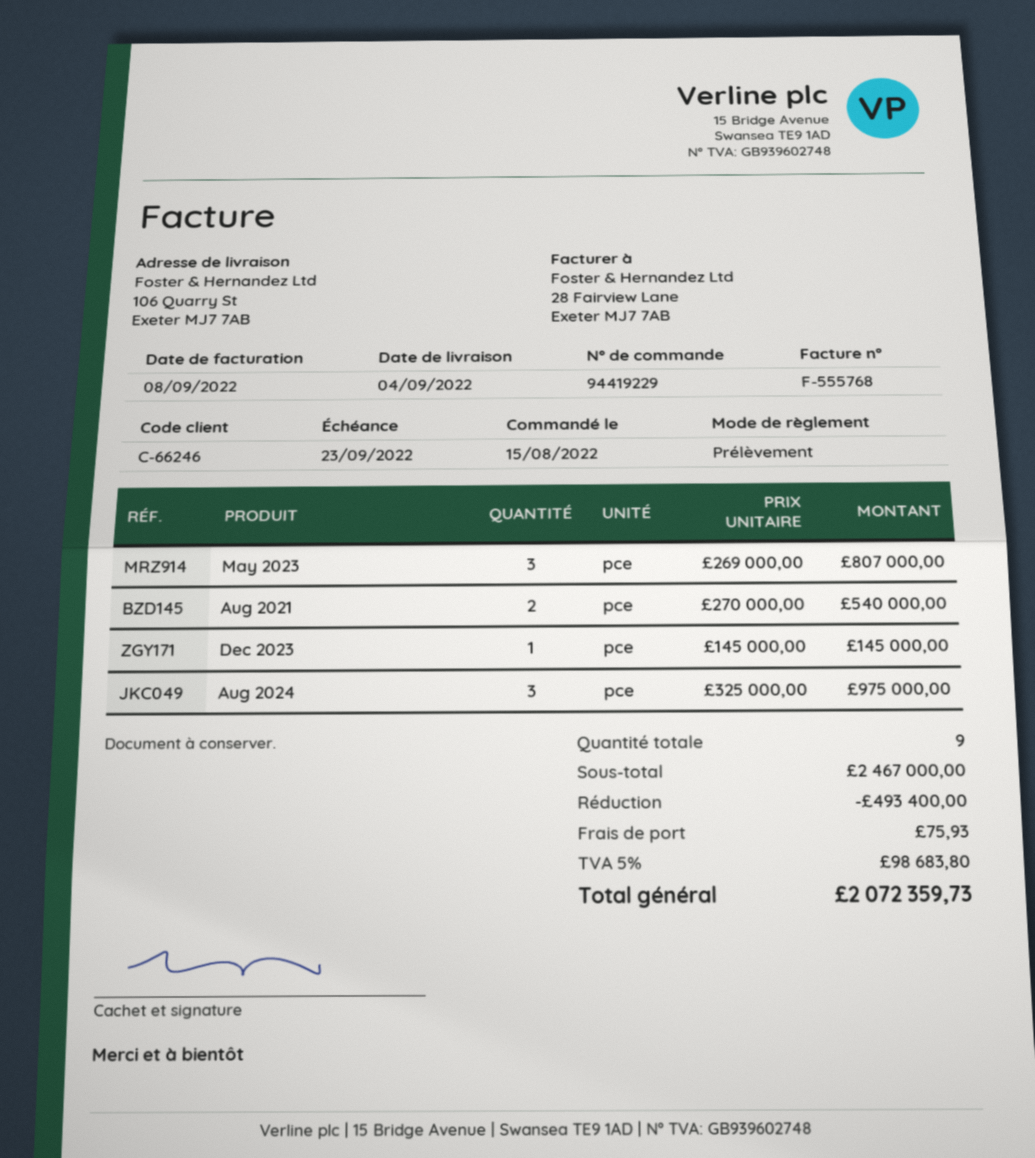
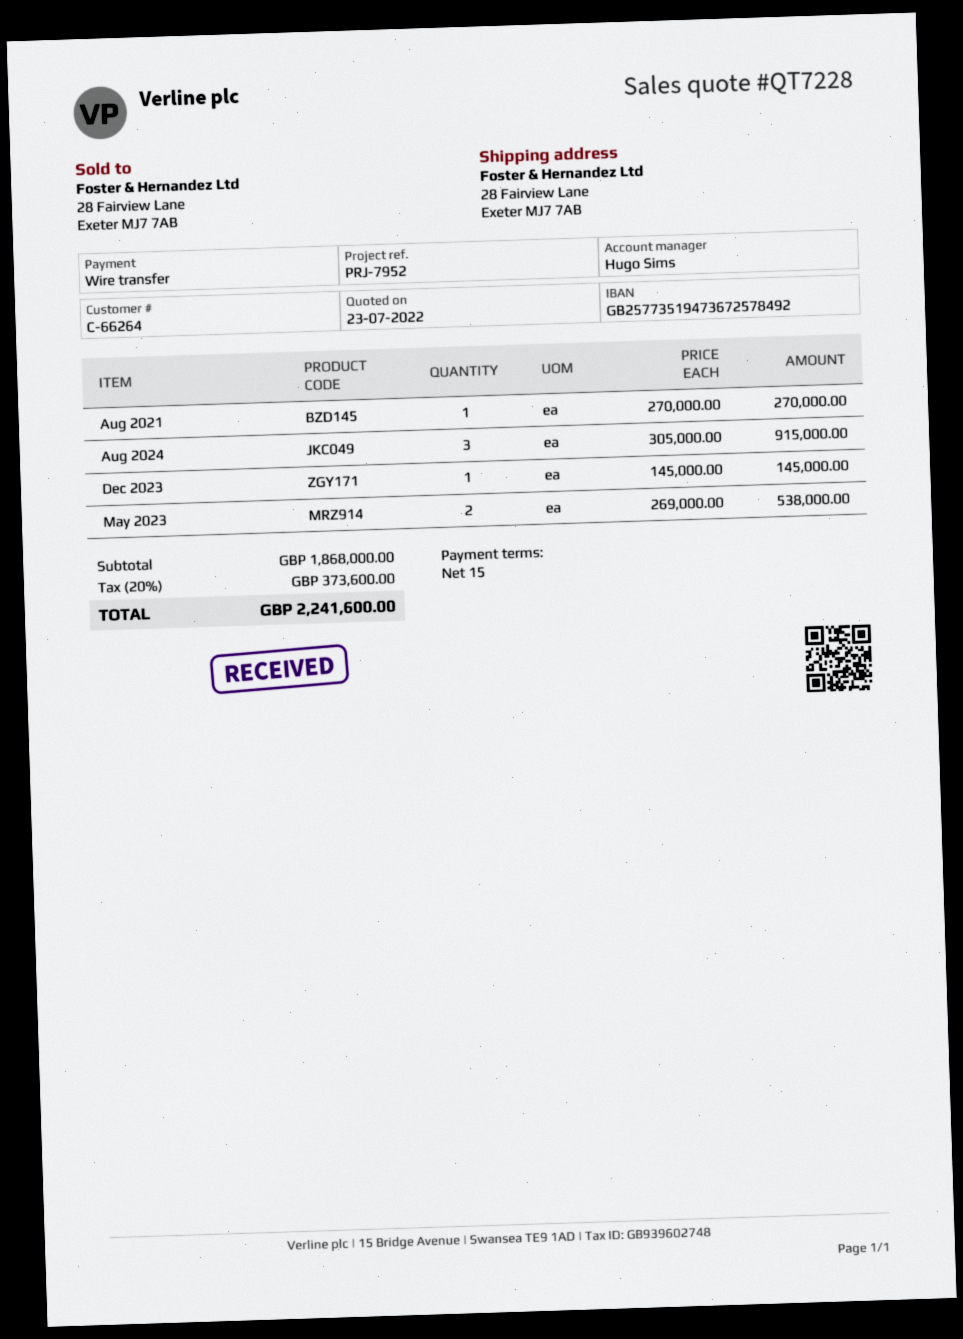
customer number: C-66246 -> C-66264
payment method: direct debit -> bank transfer
ship to: 106 Quarry St, Exeter MJ7 7AB -> 28 Fairview Lane, Exeter MJ7 7AB
May 2023: 3 x 269000.00 = 807000.00 -> 2 x 269000.00 = 538000.00
Aug 2021: 2 x 270000.00 = 540000.00 -> 1 x 270000.00 = 270000.00
Aug 2024: 3 x 325000.00 = 975000.00 -> 3 x 305000.00 = 915000.00
subtotal: 2467000.00 -> 1868000.00
discount: 493400.00 -> none
shipping: 75.93 -> none
tax: 5% = 98683.80 -> 20% = 373600.00
total: 2072359.73 -> 2241600.00

